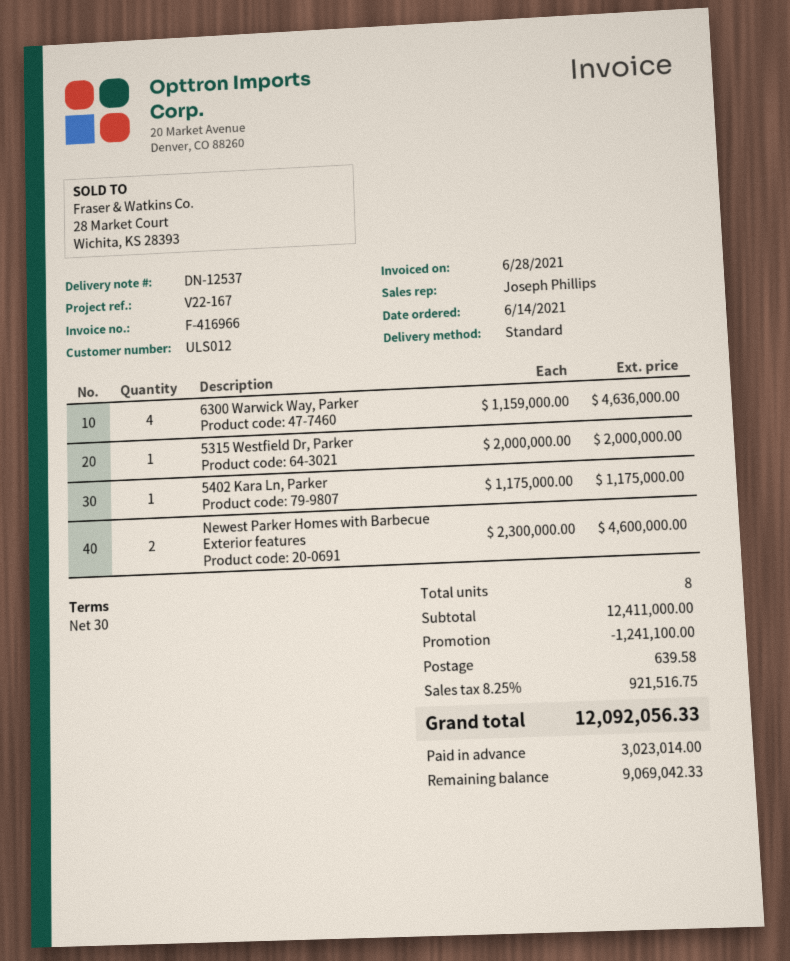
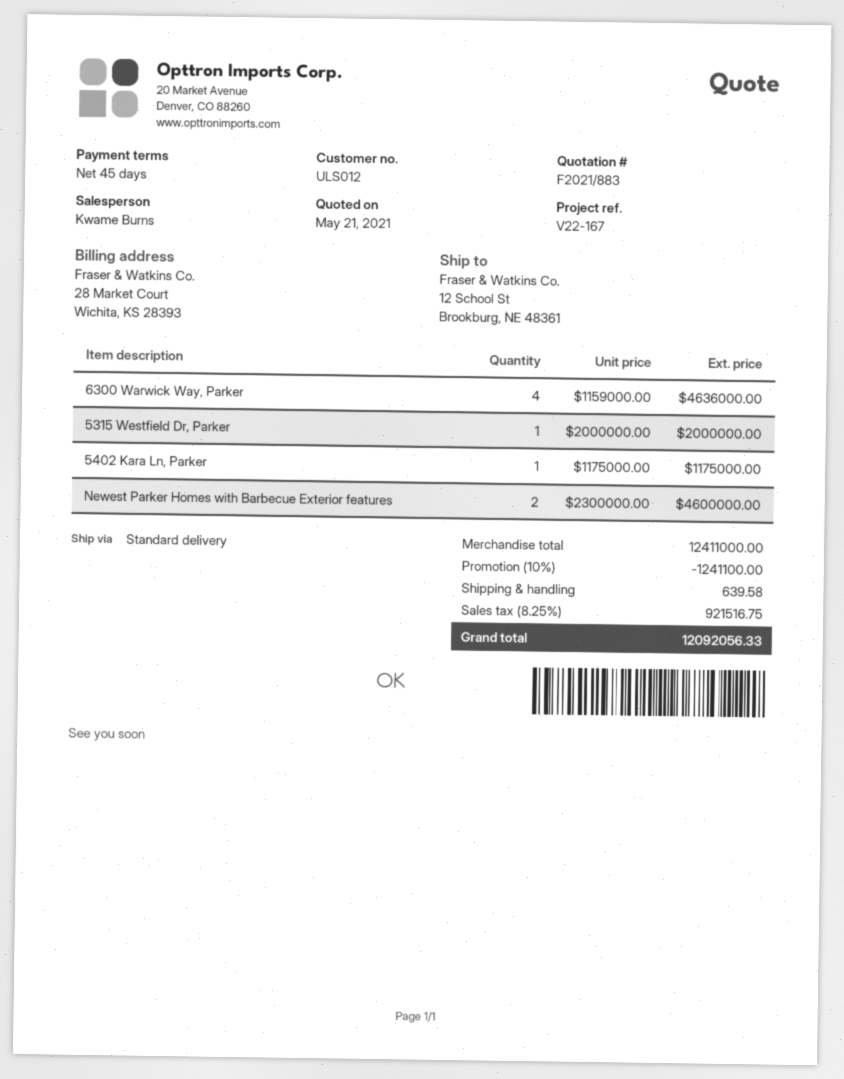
payment terms: 30 days -> 45 days
sales rep: Joseph Phillips -> Kwame Burns

